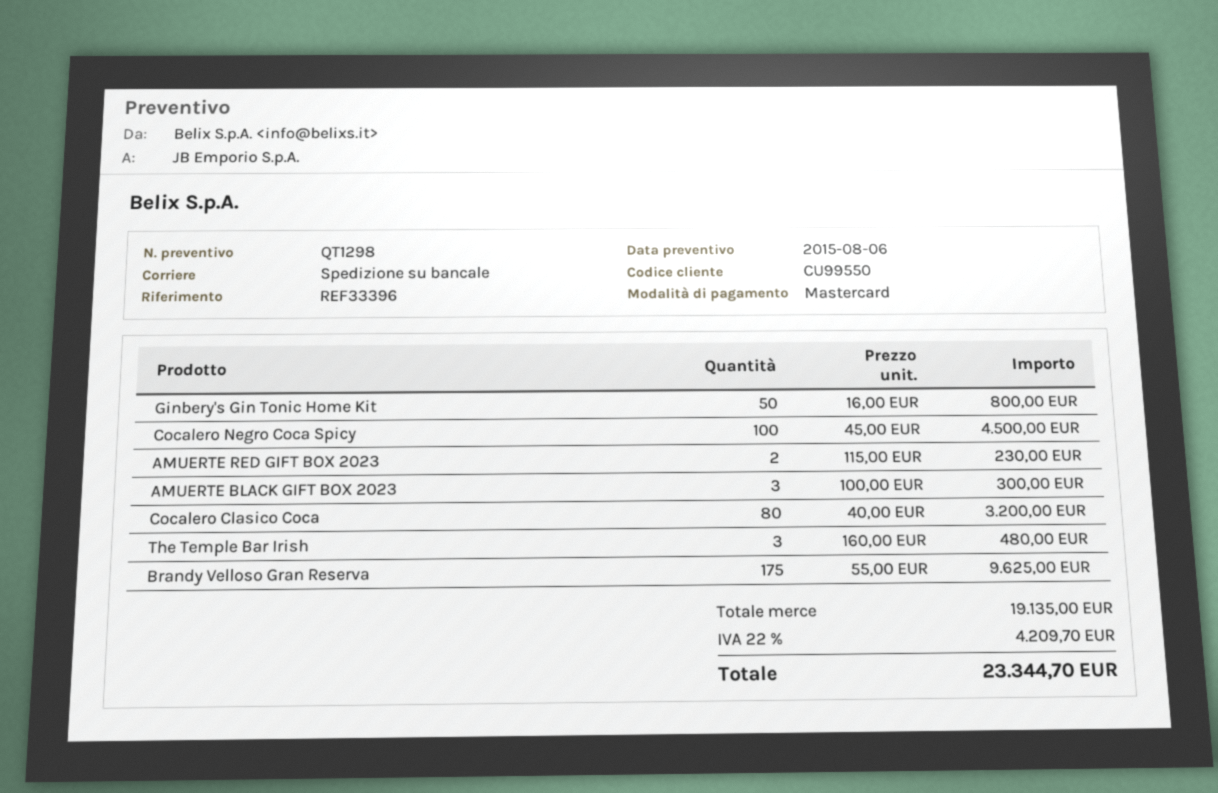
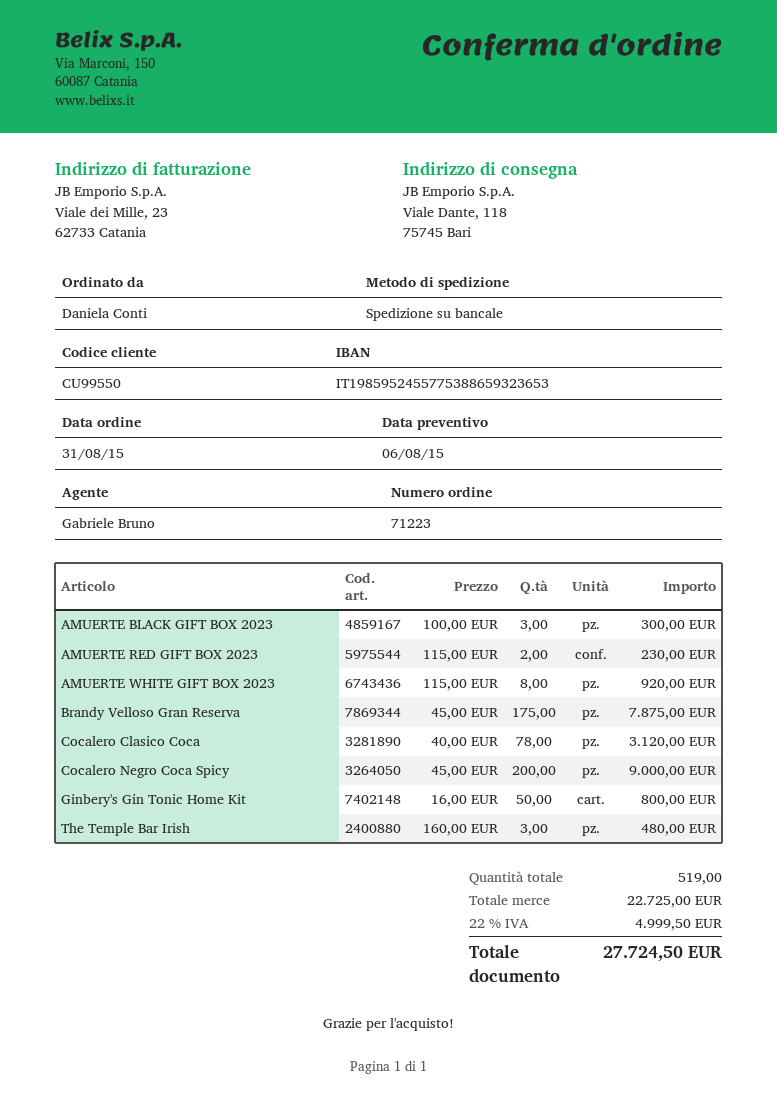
Cocalero Negro Coca Spicy: 100 x 45.00 = 4500.00 -> 200 x 45.00 = 9000.00
Cocalero Clasico Coca: 80 x 40.00 = 3200.00 -> 78 x 40.00 = 3120.00
Brandy Velloso Gran Reserva: 175 x 55.00 = 9625.00 -> 175 x 45.00 = 7875.00
AMUERTE WHITE GIFT BOX 2023: none -> 8 x 115.00 = 920.00
subtotal: 19135.00 -> 22725.00
tax: 22% = 4209.70 -> 22% = 4999.50
total: 23344.70 -> 27724.50

